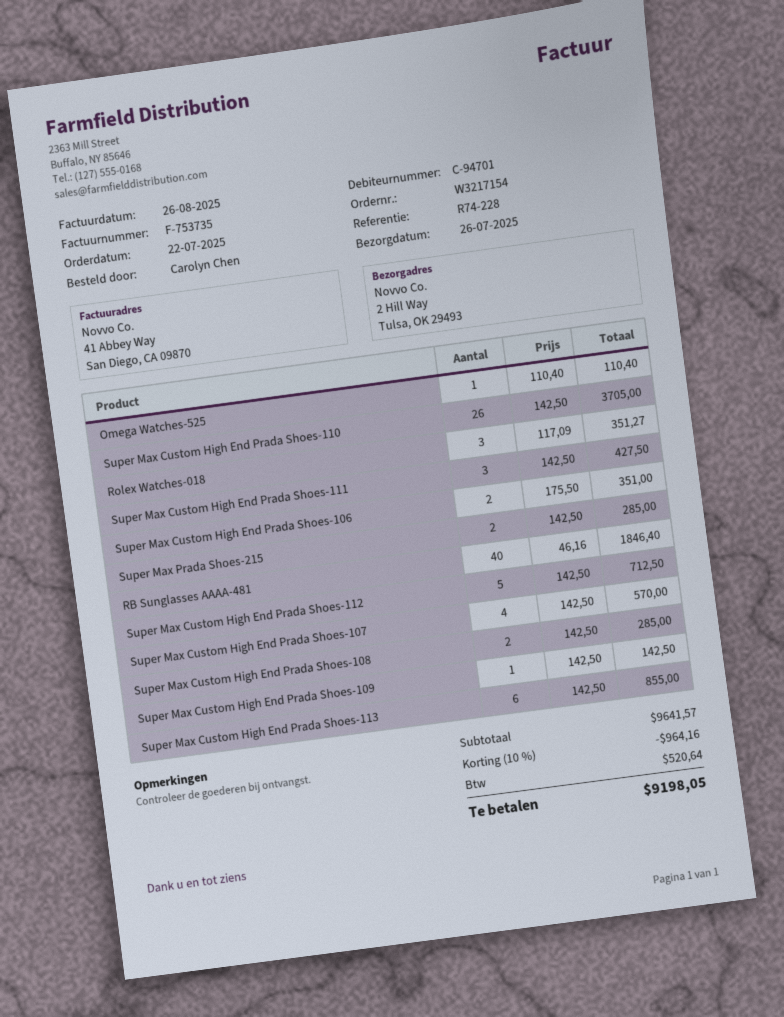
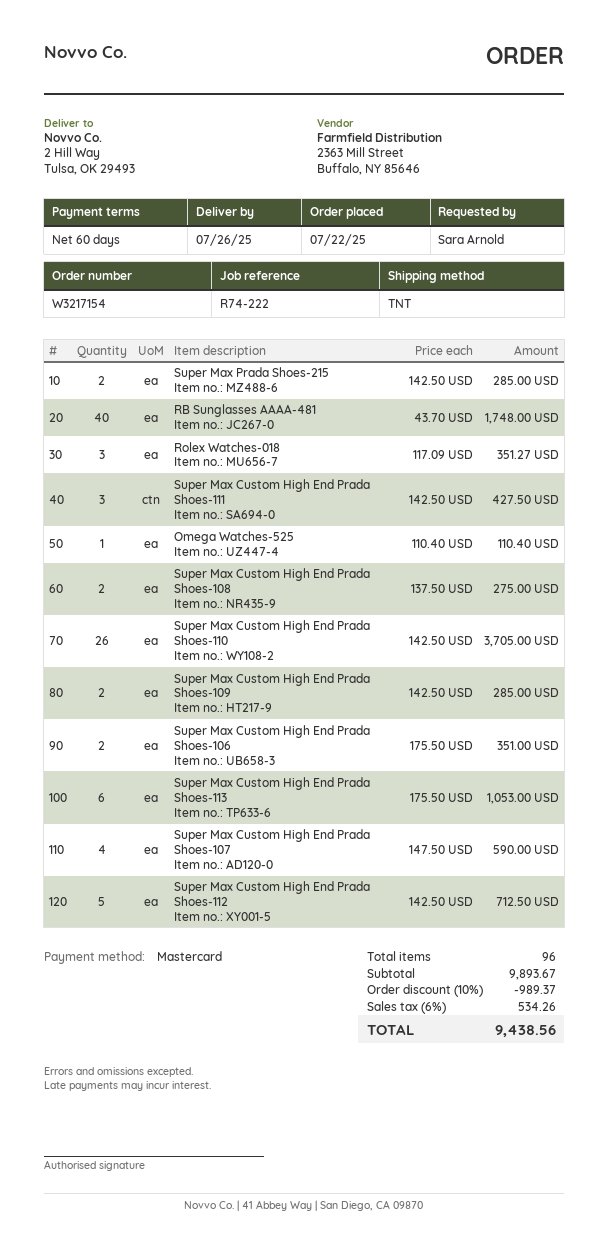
reference: R74-228 -> R74-222
ordered by: Carolyn Chen -> Sara Arnold
RB Sunglasses AAAA-481: 40 x 46.16 = 1846.40 -> 40 x 43.70 = 1748.00
Super Max Custom High End Prada Shoes-107: 4 x 142.50 = 570.00 -> 4 x 147.50 = 590.00
Super Max Custom High End Prada Shoes-108: 2 x 142.50 = 285.00 -> 2 x 137.50 = 275.00
Super Max Custom High End Prada Shoes-109: 1 x 142.50 = 142.50 -> 2 x 142.50 = 285.00
Super Max Custom High End Prada Shoes-113: 6 x 142.50 = 855.00 -> 6 x 175.50 = 1053.00
subtotal: 9641.57 -> 9893.67
discount: 10% = 964.16 -> 10% = 989.37
tax: 520.64 -> 534.26
total: 9198.05 -> 9438.56

